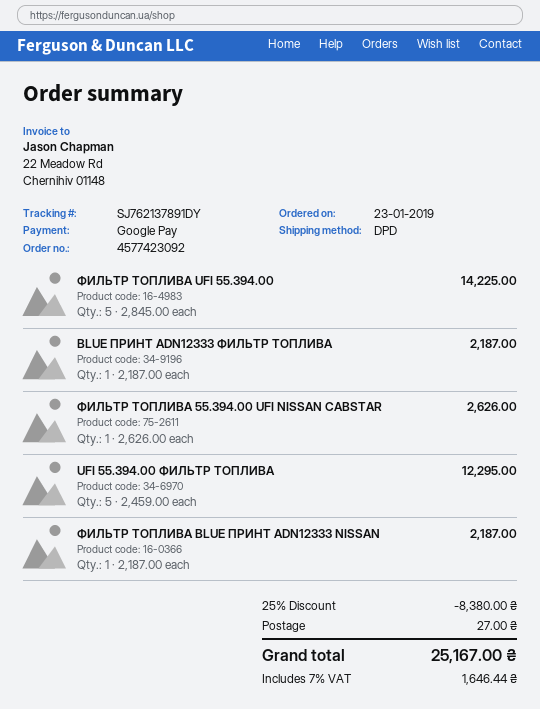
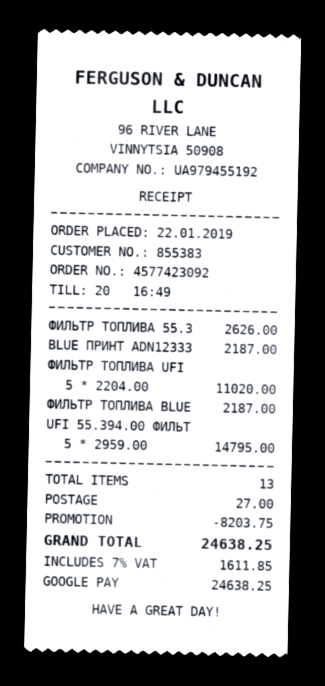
order date: 2019-01-23 -> 2019-01-22
ФИЛЬТР ТОПЛИВА UFI 55.394.00: 5 x 2845.00 = 14225.00 -> 5 x 2204.00 = 11020.00
UFI 55.394.00 ФИЛЬТР ТОПЛИВА: 5 x 2459.00 = 12295.00 -> 5 x 2959.00 = 14795.00
discount: 8380.00 -> 8203.75
tax: 7% = 1646.44 -> 7% = 1611.85
total: 25167.00 -> 24638.25

